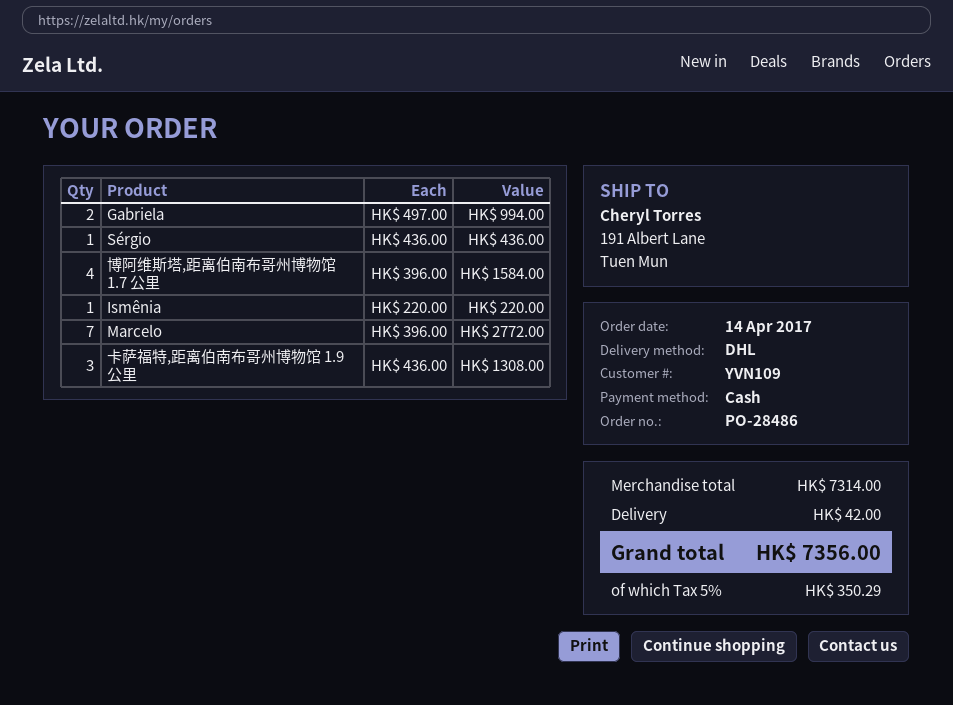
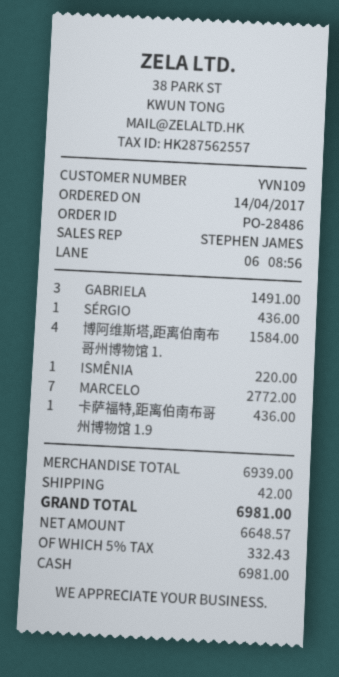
Gabriela: 2 for 994.00 -> 3 for 1491.00
卡萨福特,距离伯南布哥州博物馆 1.9 公里: 3 for 1308.00 -> 1 for 436.00
subtotal: 7314.00 -> 6939.00
tax: 5% = 350.29 -> 5% = 332.43
total: 7356.00 -> 6981.00

